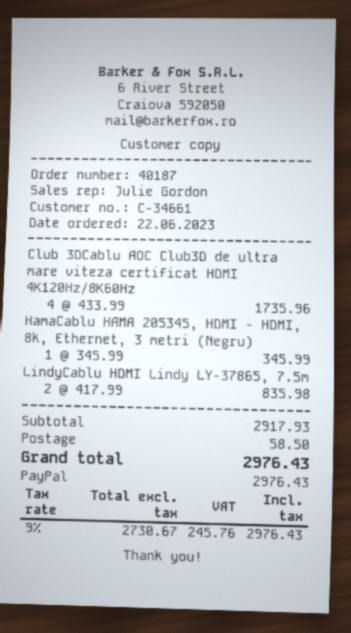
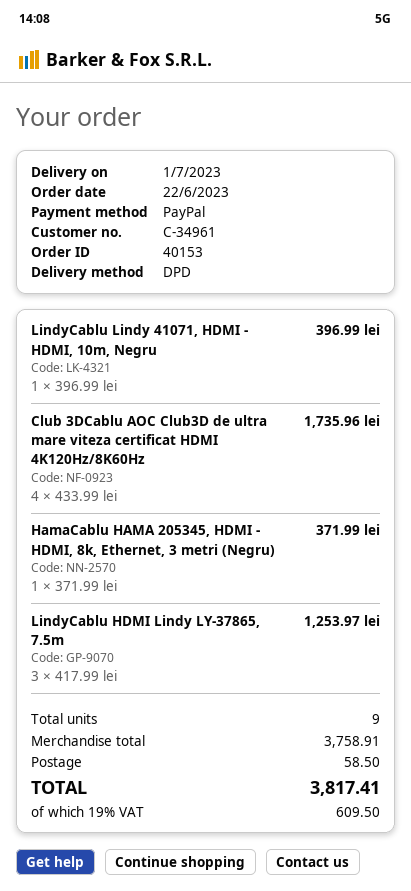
order number: 40187 -> 40153
customer number: C-34661 -> C-34961
HamaCablu HAMA 205345, HDMI - HDMI, 8k, Ethernet, 3 metri (Negru): 1 x 345.99 = 345.99 -> 1 x 371.99 = 371.99
LindyCablu HDMI Lindy LY-37865, 7.5m: 2 x 417.99 = 835.98 -> 3 x 417.99 = 1253.97
LindyCablu Lindy 41071, HDMI - HDMI, 10m, Negru: none -> 1 x 396.99 = 396.99
subtotal: 2917.93 -> 3758.91
tax: 9% = 245.76 -> 19% = 609.50
total: 2976.43 -> 3817.41

